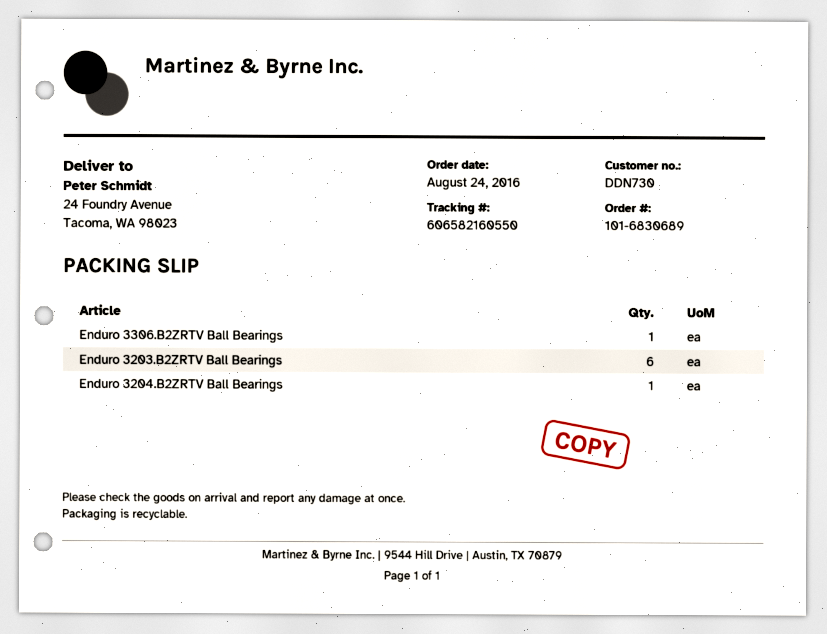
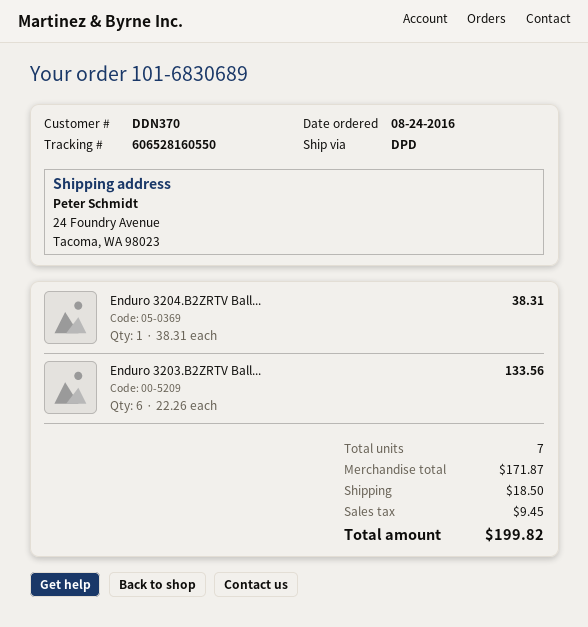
customer number: DDN730 -> DDN370
tracking number: 606582160550 -> 606528160550
Enduro 3306.B2ZRTV Ball Bearings: 1 -> none

